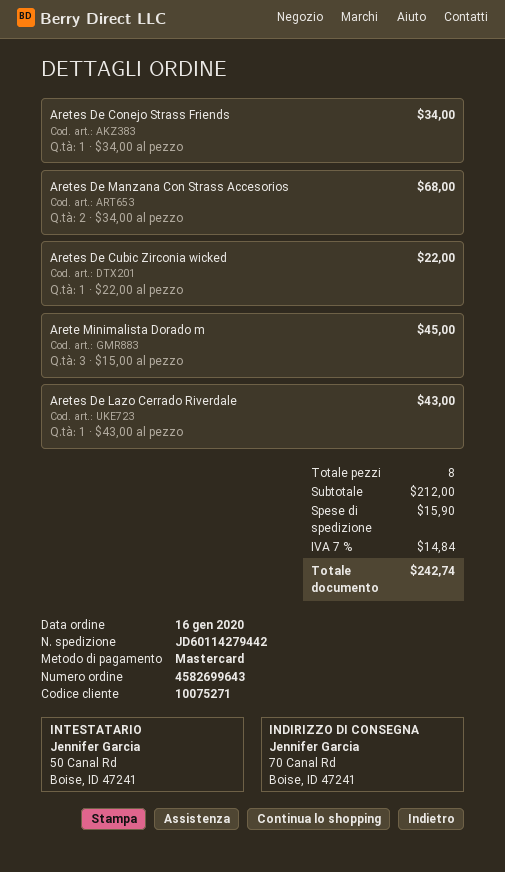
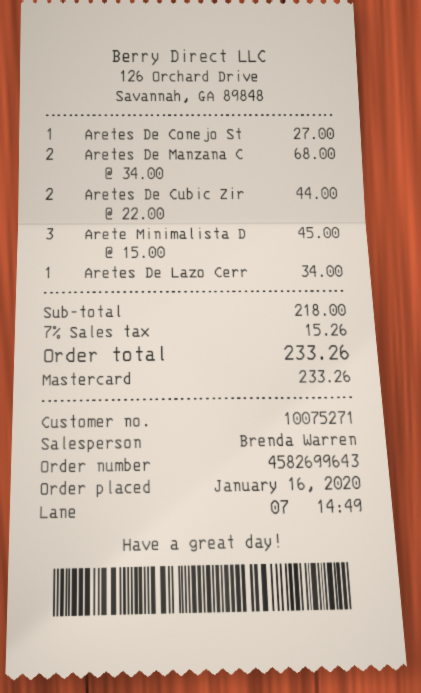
Aretes De Conejo Strass Friends: 1 x 34.00 = 34.00 -> 1 x 27.00 = 27.00
Aretes De Cubic Zirconia wicked: 1 x 22.00 = 22.00 -> 2 x 22.00 = 44.00
Aretes De Lazo Cerrado Riverdale: 1 x 43.00 = 43.00 -> 1 x 34.00 = 34.00
subtotal: 212.00 -> 218.00
shipping: 15.90 -> none
tax: 7% = 14.84 -> 7% = 15.26
total: 242.74 -> 233.26

